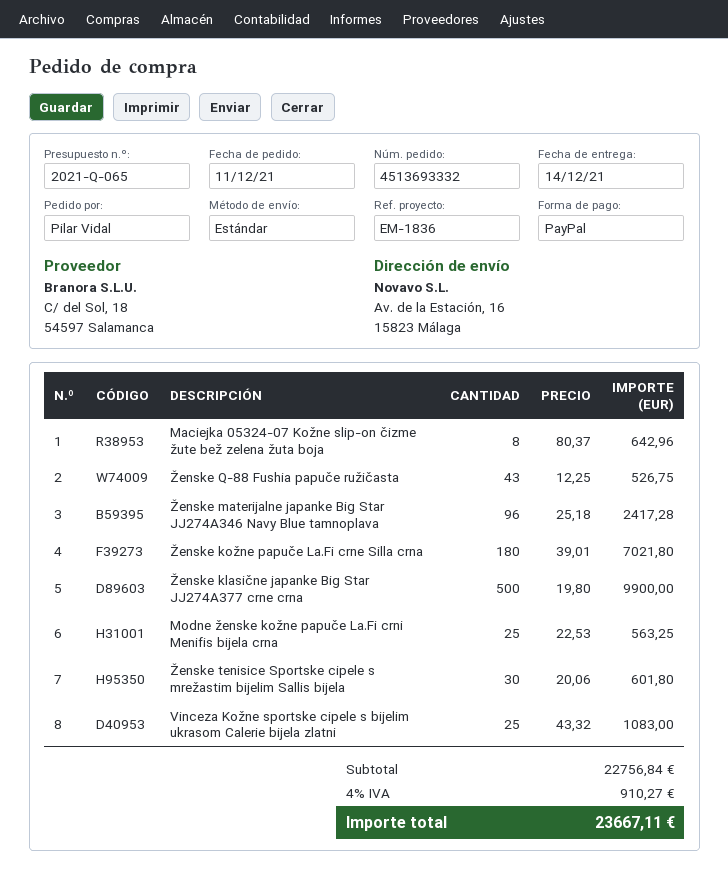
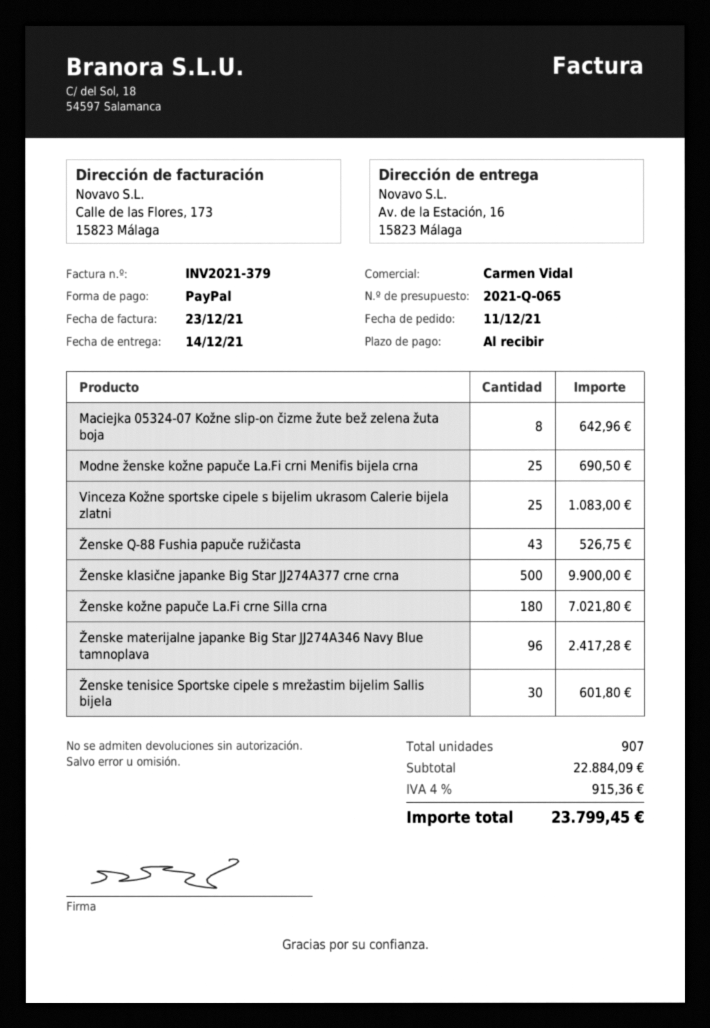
Modne ženske kožne papuče La.Fi crni Menifis bijela crna: 25 for 563.25 -> 25 for 690.50
subtotal: 22756.84 -> 22884.09
tax: 4% = 910.27 -> 4% = 915.36
total: 23667.11 -> 23799.45

